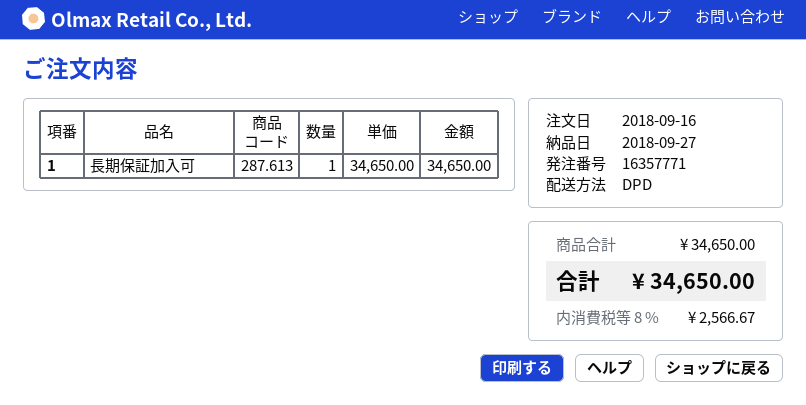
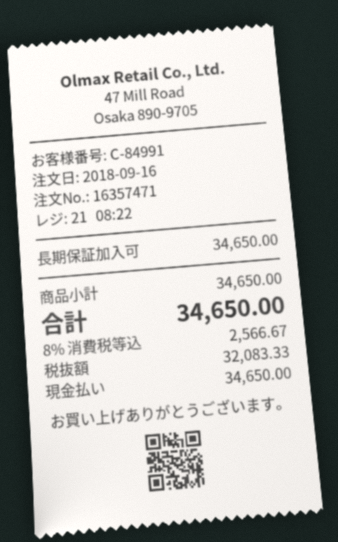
order number: 16357771 -> 16357471

